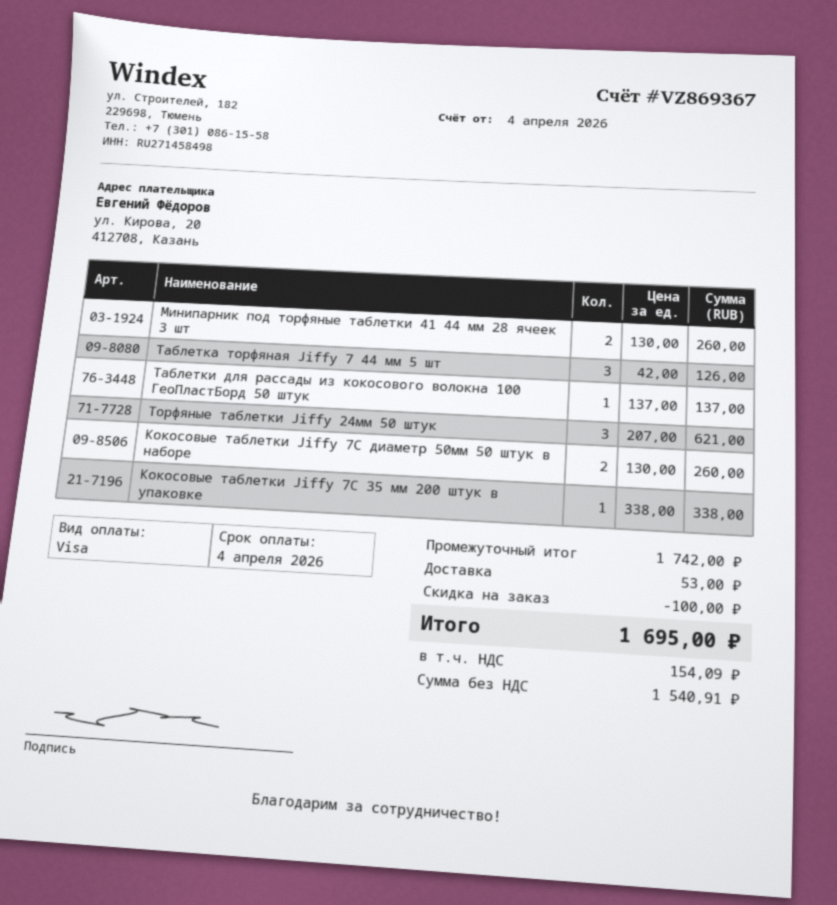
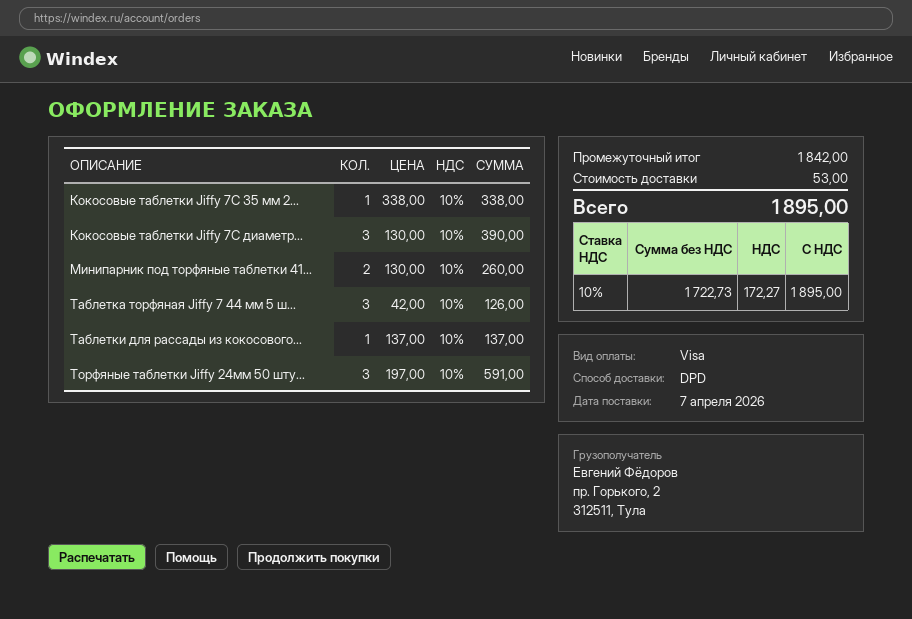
Торфяные таблетки Jiffy 24мм 50 штук: 3 x 207.00 = 621.00 -> 3 x 197.00 = 591.00
Кокосовые таблетки Jiffy 7C диаметр 50мм 50 штук в наборе: 2 x 130.00 = 260.00 -> 3 x 130.00 = 390.00
subtotal: 1742.00 -> 1842.00
discount: 100.00 -> none
net: 1540.91 -> 1722.73
tax: 154.09 -> 172.27
total: 1695.00 -> 1895.00

